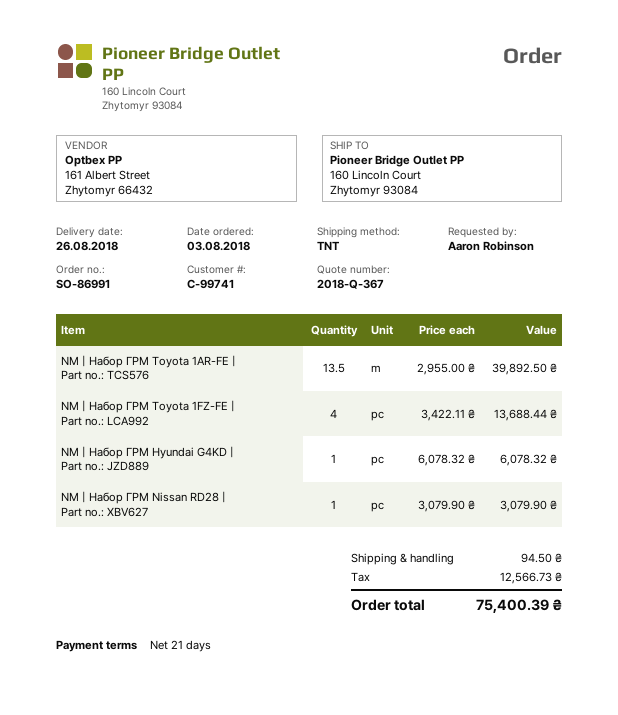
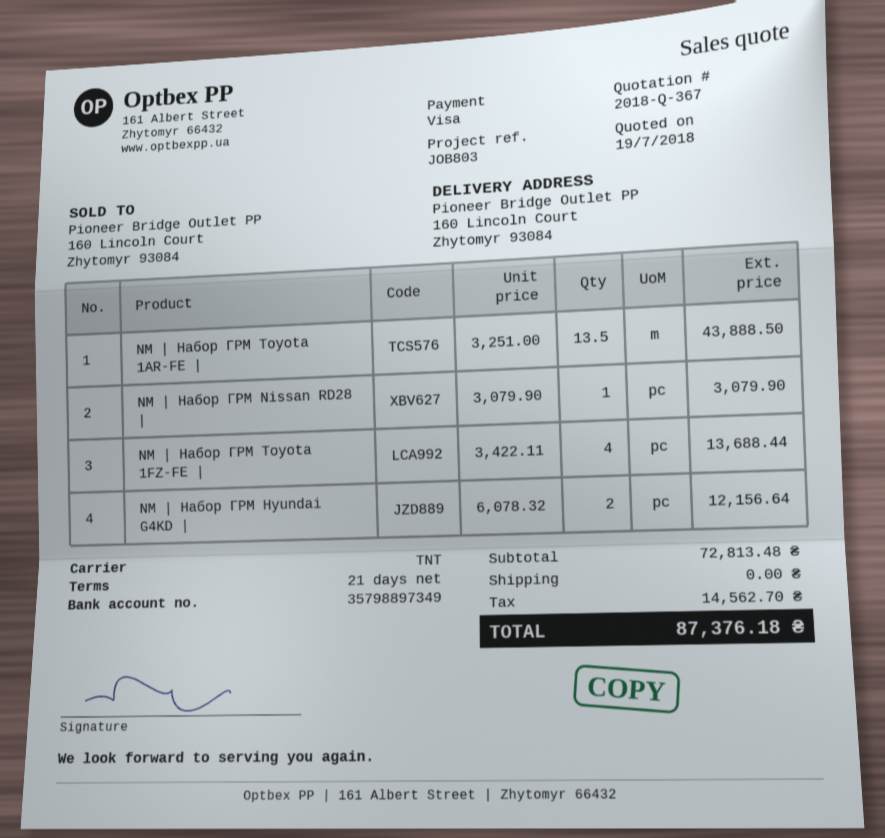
NM | Набор ГРМ Toyota 1AR-FE |: 13.5 x 2955.00 = 39892.50 -> 13.5 x 3251.00 = 43888.50
NM | Набор ГРМ Hyundai G4KD |: 1 x 6078.32 = 6078.32 -> 2 x 6078.32 = 12156.64
shipping: 94.50 -> 0.00
tax: 12566.73 -> 14562.70
total: 75400.39 -> 87376.18

